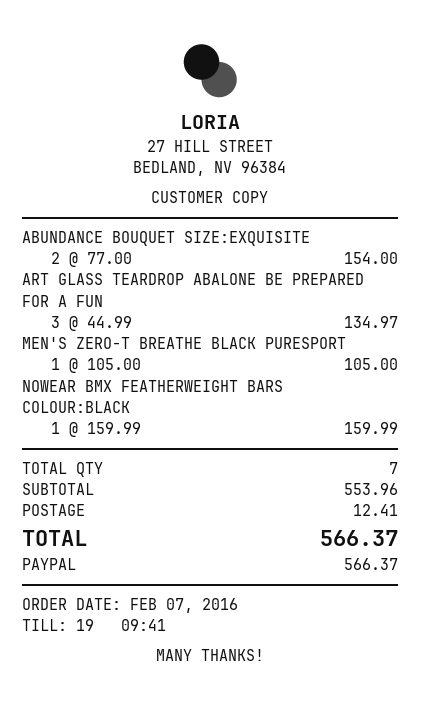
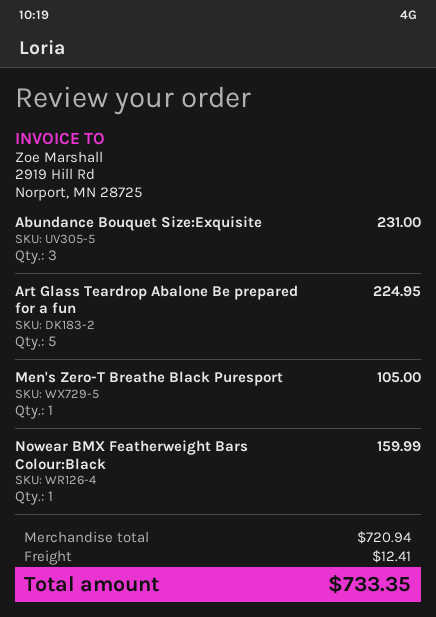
ABUNDANCE BOUQUET SIZE:EXQUISITE: 2 for 154.00 -> 3 for 231.00
ART GLASS TEARDROP ABALONE BE PREPARED FOR A FUN: 3 for 134.97 -> 5 for 224.95
subtotal: 553.96 -> 720.94
total: 566.37 -> 733.35

